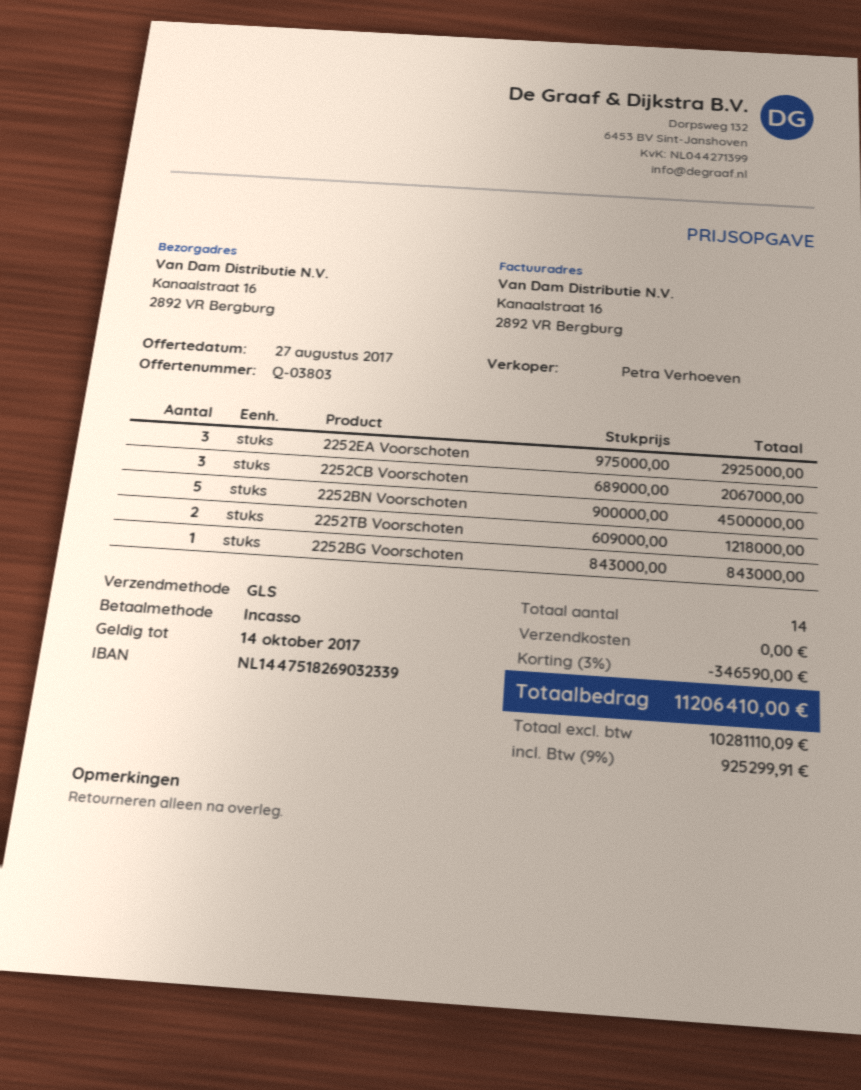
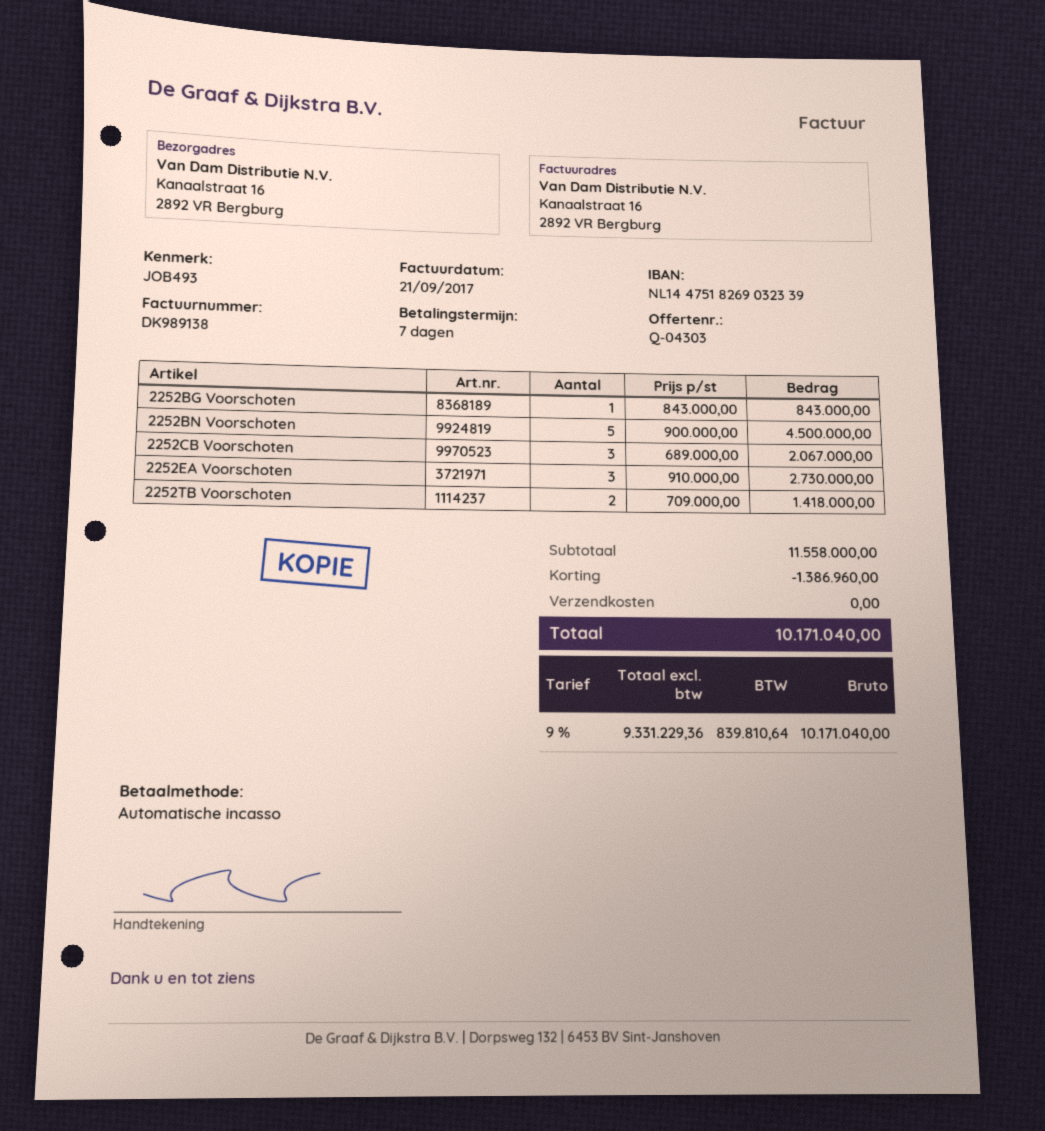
quote number: Q-03803 -> Q-04303
2252EA Voorschoten: 3 x 975000.00 = 2925000.00 -> 3 x 910000.00 = 2730000.00
2252TB Voorschoten: 2 x 609000.00 = 1218000.00 -> 2 x 709000.00 = 1418000.00
discount: 346590.00 -> 1386960.00
net: 10281110.09 -> 9331229.36
tax: 9% = 925299.91 -> 9% = 839810.64
total: 11206410.00 -> 10171040.00

